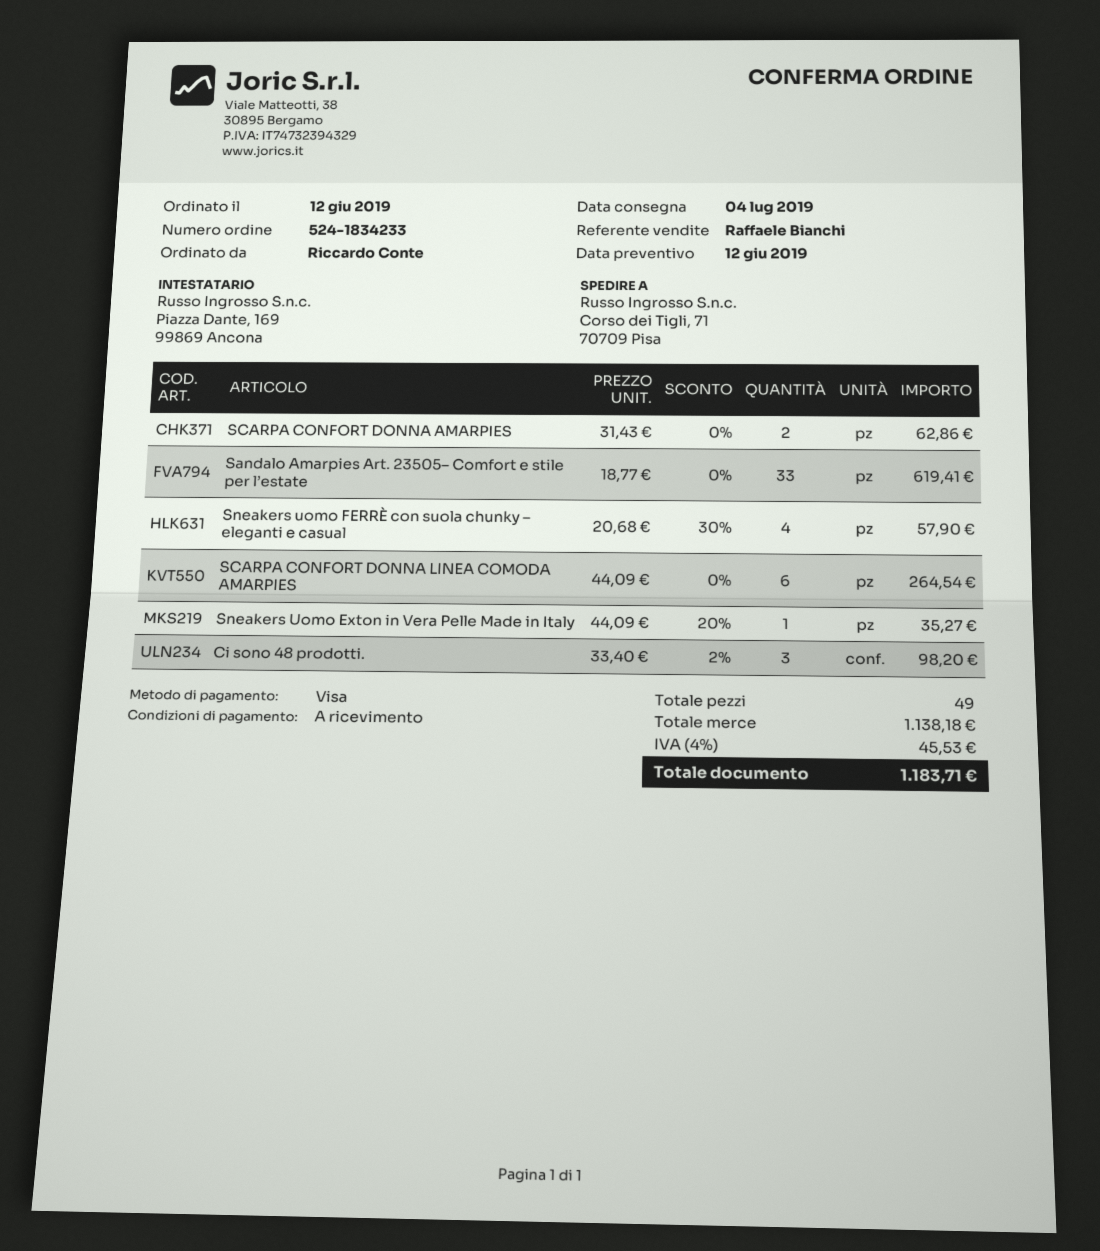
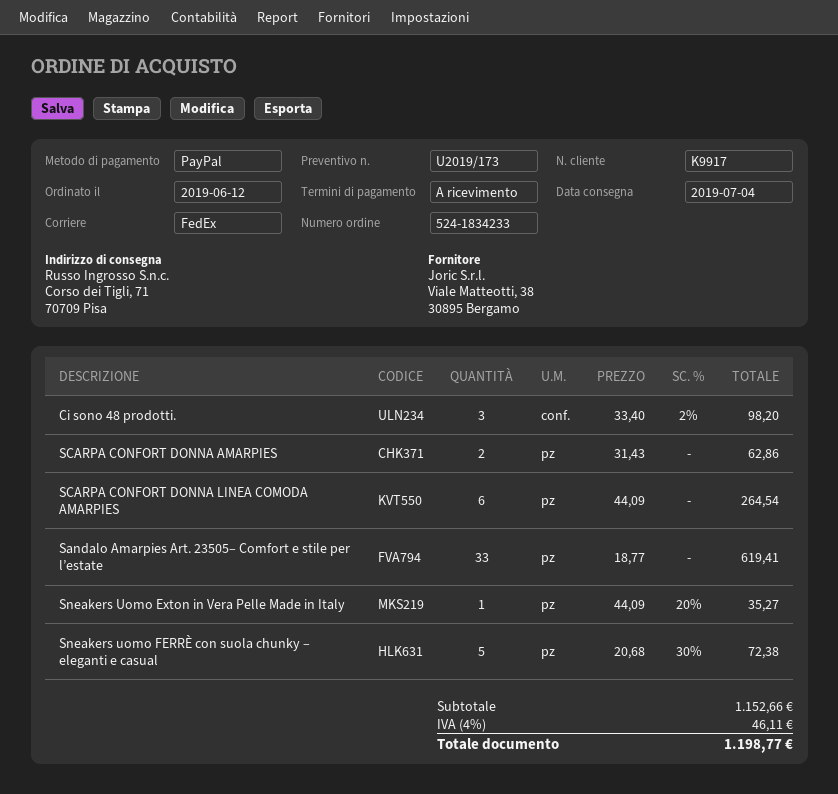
payment method: Visa -> PayPal
Sneakers uomo FERRÈ con suola chunky – eleganti e casual: 4 x 20.68 - 30% = 57.90 -> 5 x 20.68 - 30% = 72.38
subtotal: 1138.18 -> 1152.66
tax: 4% = 45.53 -> 4% = 46.11
total: 1183.71 -> 1198.77

